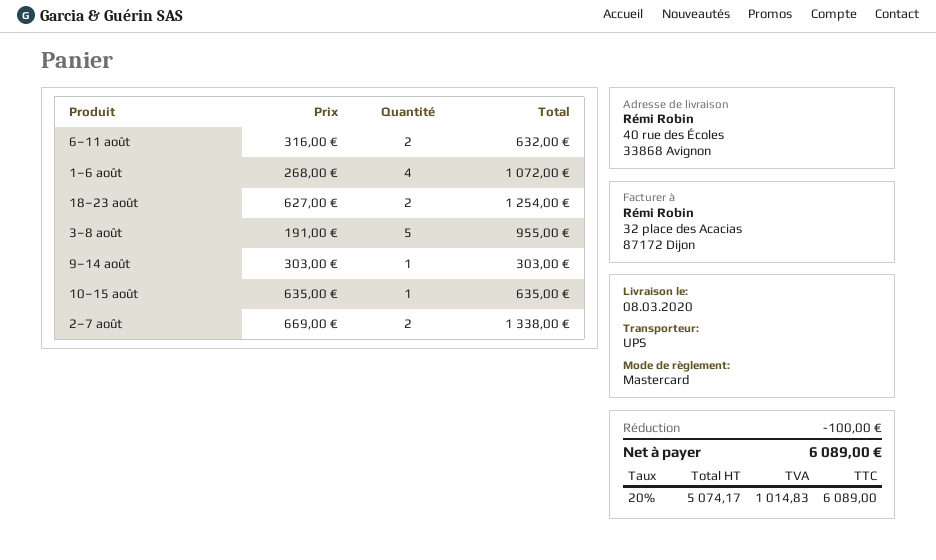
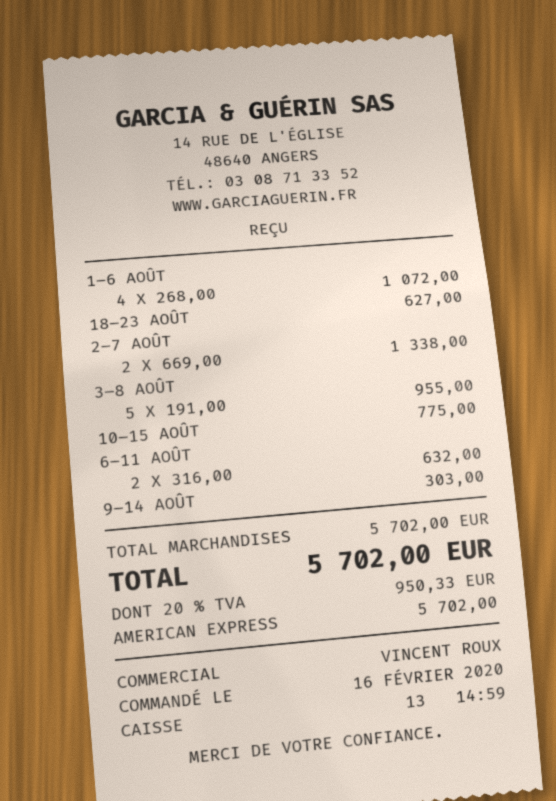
payment method: Mastercard -> American Express
18–23 août: 2 x 627.00 = 1254.00 -> 1 x 627.00 = 627.00
10–15 août: 1 x 635.00 = 635.00 -> 1 x 775.00 = 775.00
discount: 100.00 -> none
tax: 20% = 1014.83 -> 20% = 950.33
total: 6089.00 -> 5702.00

